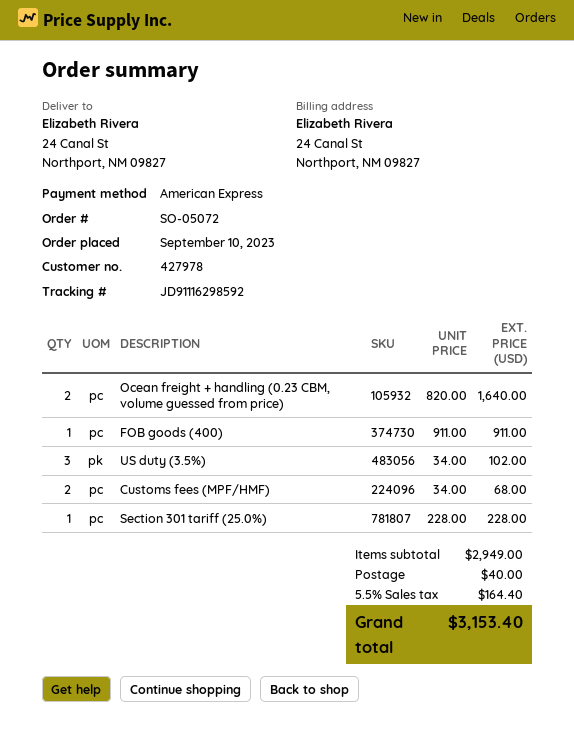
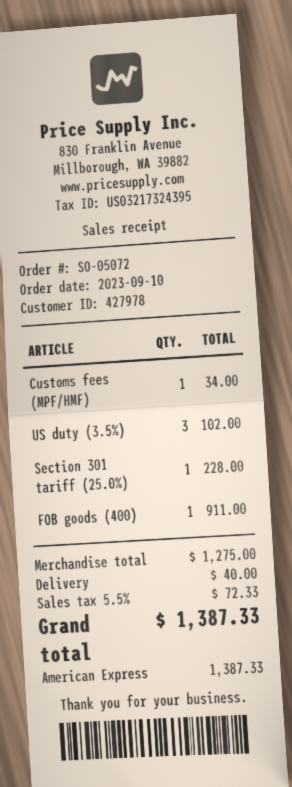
Ocean freight + handling (0.23 CBM, volume guessed from price): 2 for 1640.00 -> none
Customs fees (MPF/HMF): 2 for 68.00 -> 1 for 34.00
subtotal: 2949.00 -> 1275.00
tax: 5.5% = 164.40 -> 5.5% = 72.33
total: 3153.40 -> 1387.33

